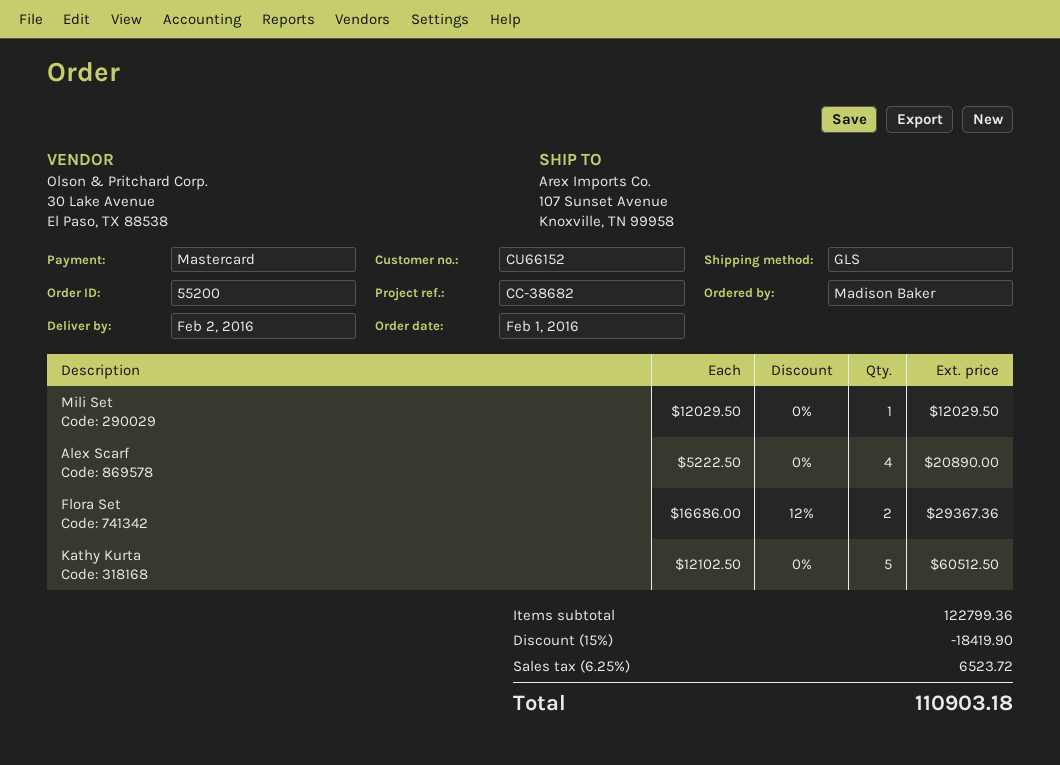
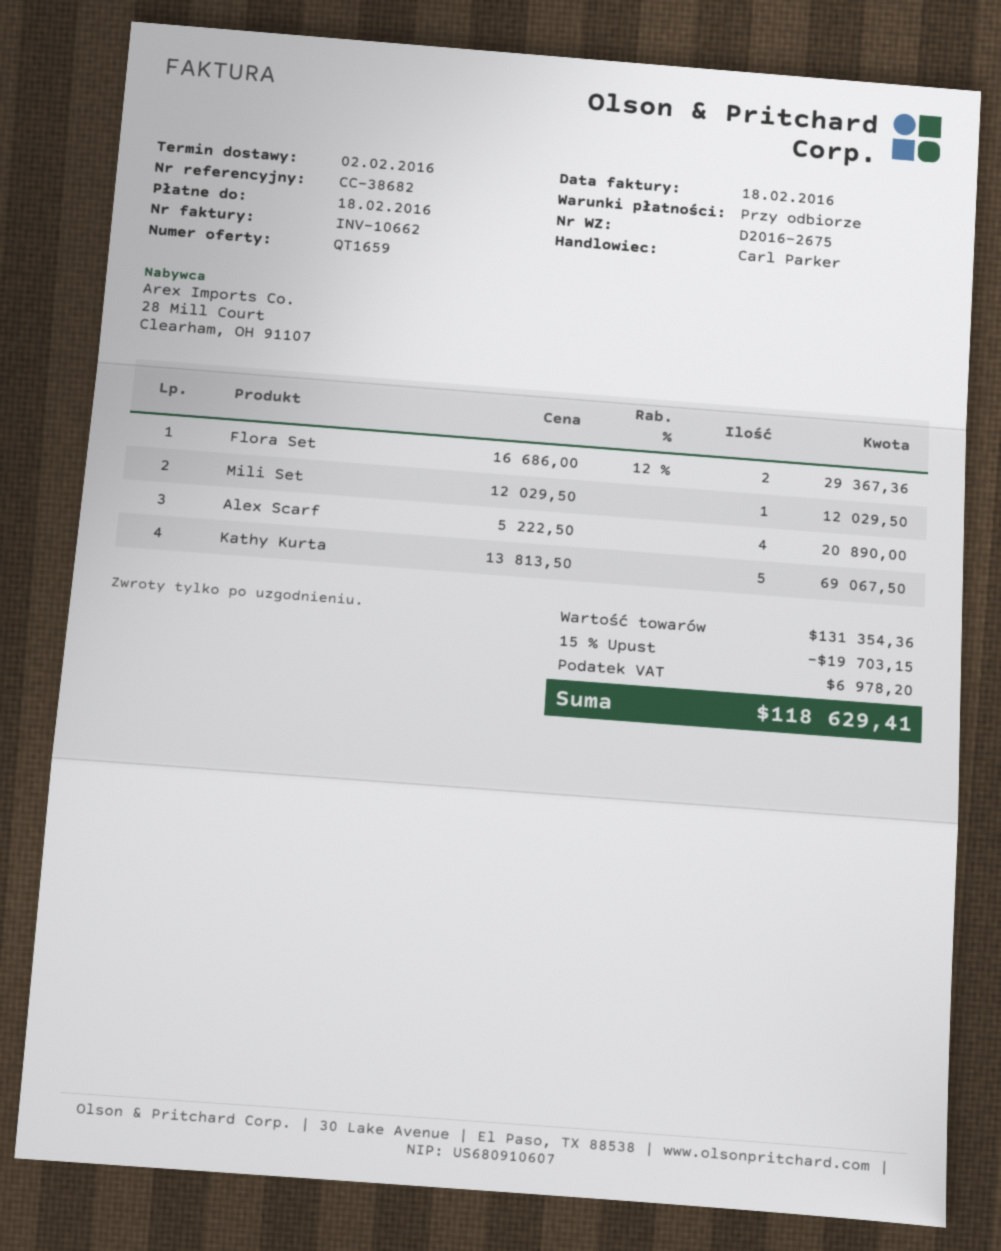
Kathy Kurta: 5 x 12102.50 = 60512.50 -> 5 x 13813.50 = 69067.50
subtotal: 122799.36 -> 131354.36
discount: 15% = 18419.90 -> 15% = 19703.15
tax: 6523.72 -> 6978.20
total: 110903.18 -> 118629.41

